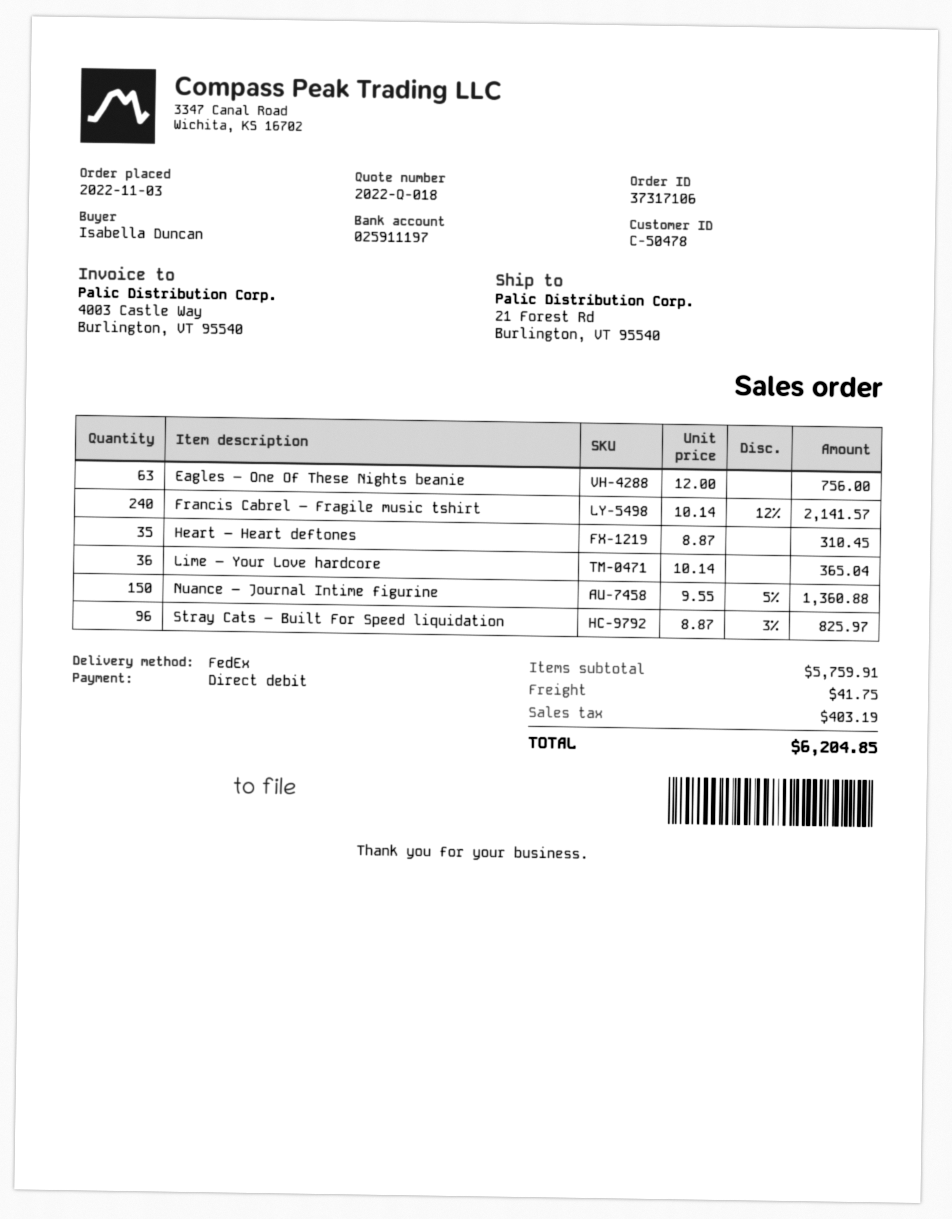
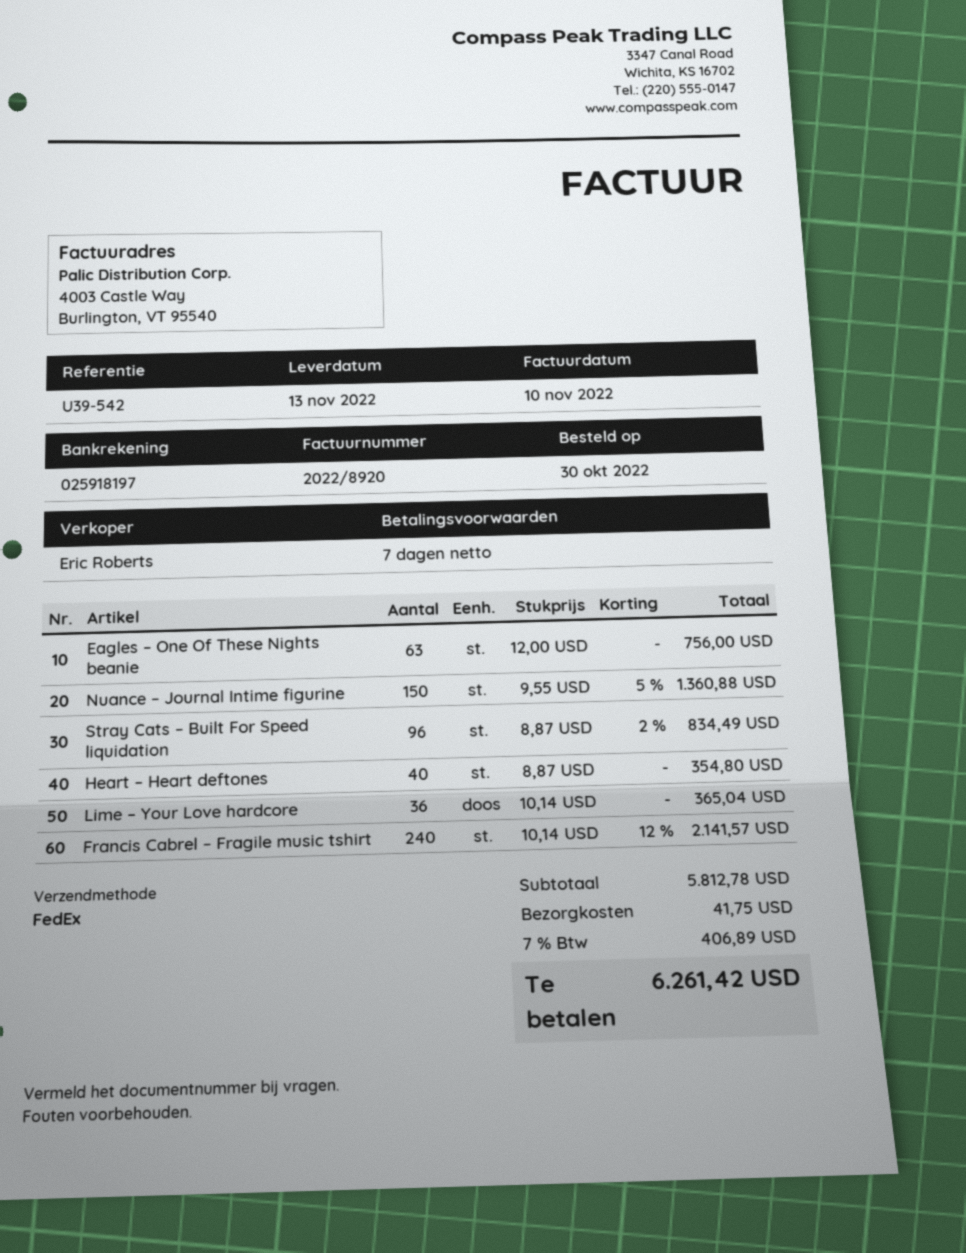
order date: 2022-11-03 -> 2022-10-30
bank account: 025911197 -> 025918197
Heart – Heart deftones: 35 x 8.87 = 310.45 -> 40 x 8.87 = 354.80
Stray Cats – Built For Speed liquidation: 96 x 8.87 - 3% = 825.97 -> 96 x 8.87 - 2% = 834.49
subtotal: 5759.91 -> 5812.78
tax: 403.19 -> 406.89
total: 6204.85 -> 6261.42

